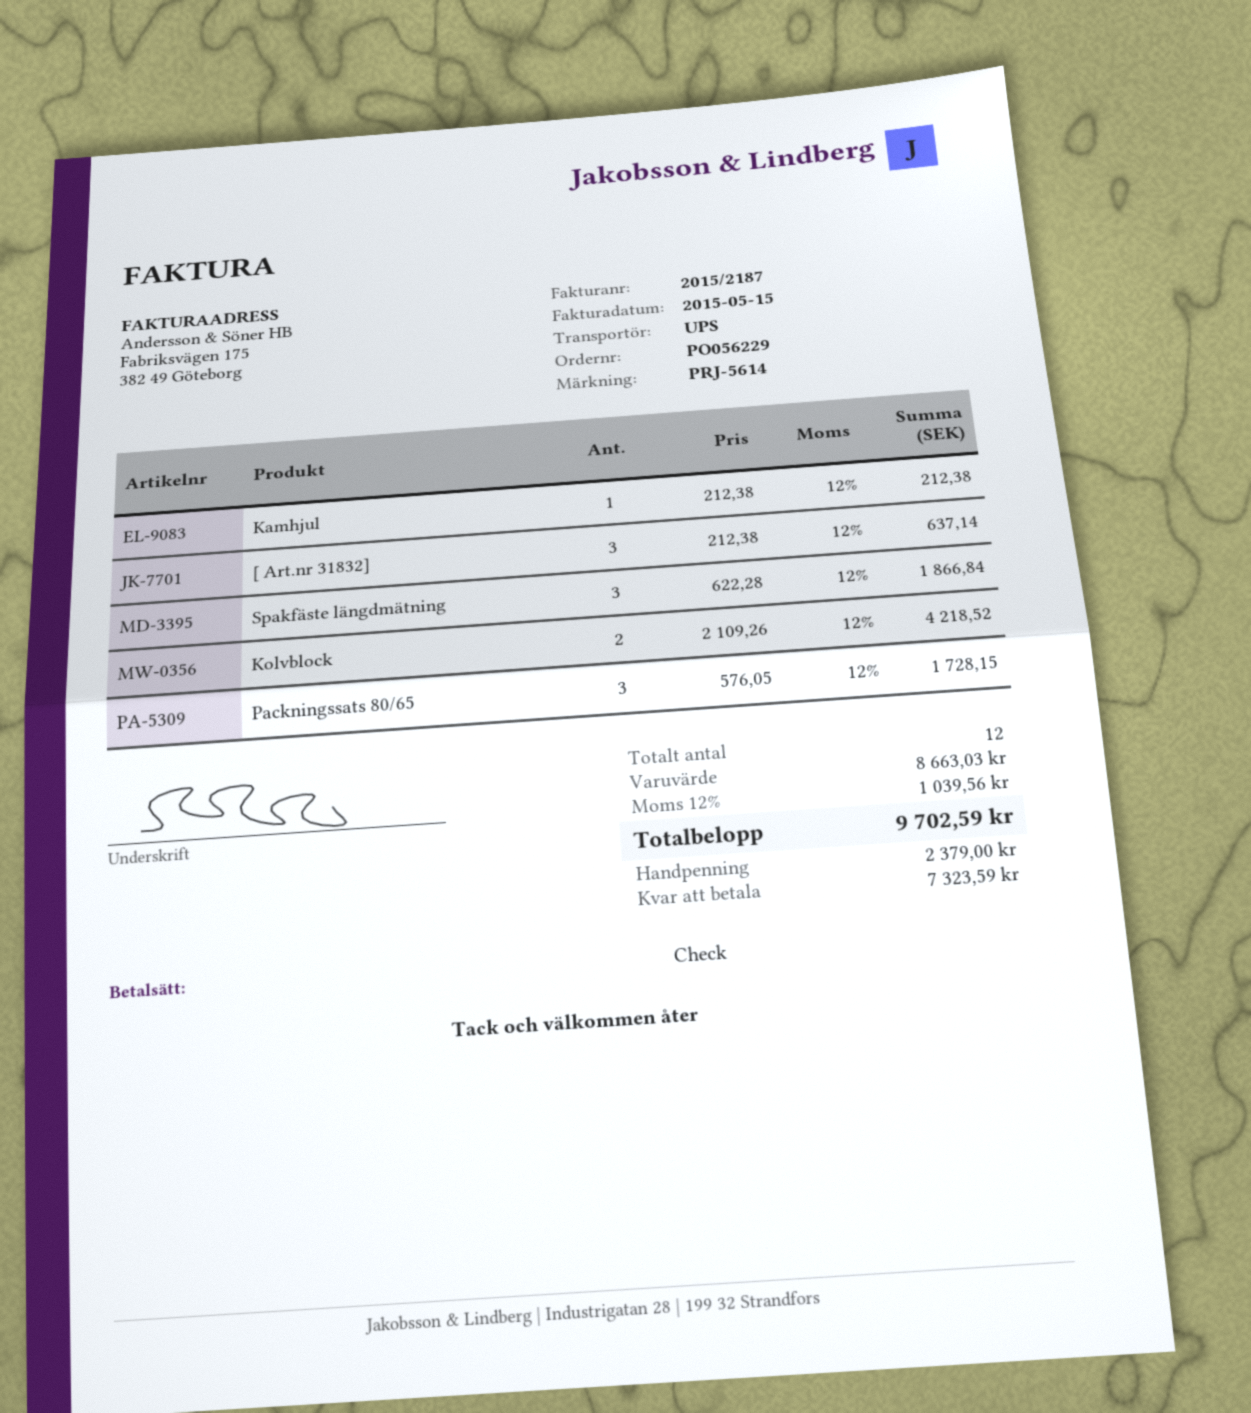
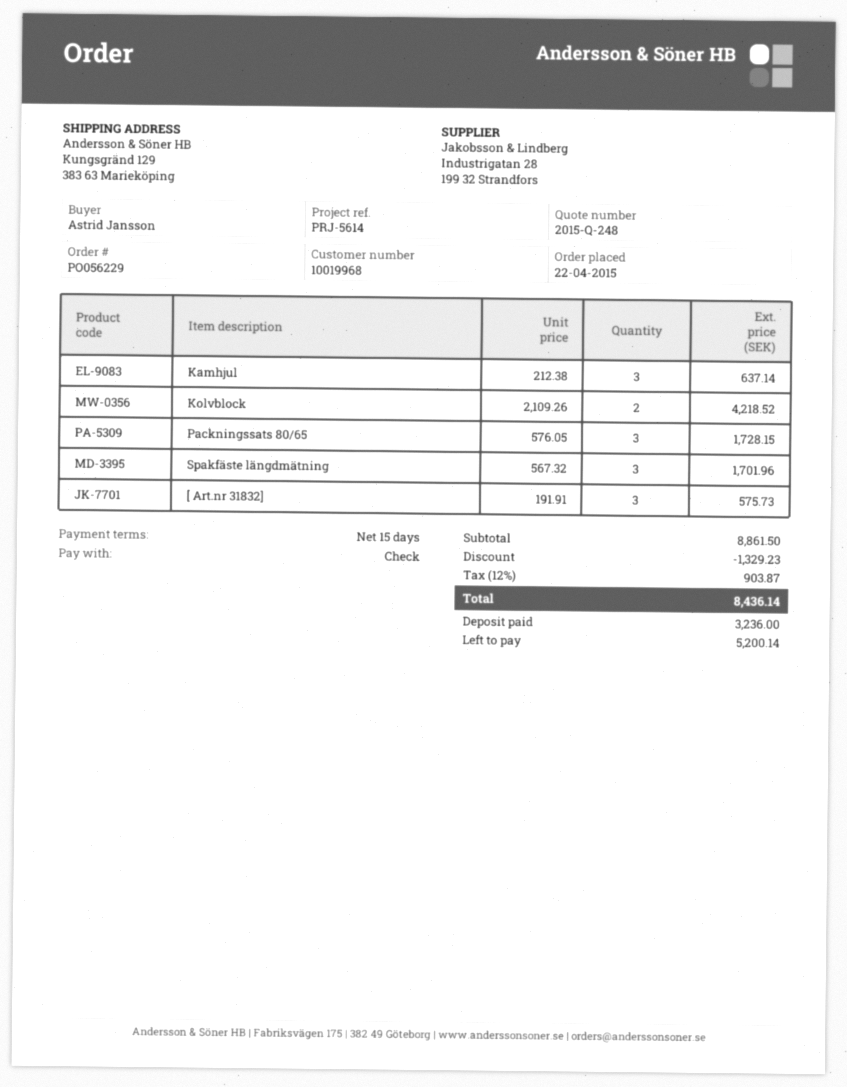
Kamhjul: 1 x 212.38 = 212.38 -> 3 x 212.38 = 637.14
[ Art.nr 31832]: 3 x 212.38 = 637.14 -> 3 x 191.91 = 575.73
Spakfäste längdmätning: 3 x 622.28 = 1866.84 -> 3 x 567.32 = 1701.96
subtotal: 8663.03 -> 8861.50
discount: none -> 1329.23
tax: 12% = 1039.56 -> 12% = 903.87
total: 9702.59 -> 8436.14
deposit: 2379.00 -> 3236.00
balance: 7323.59 -> 5200.14

